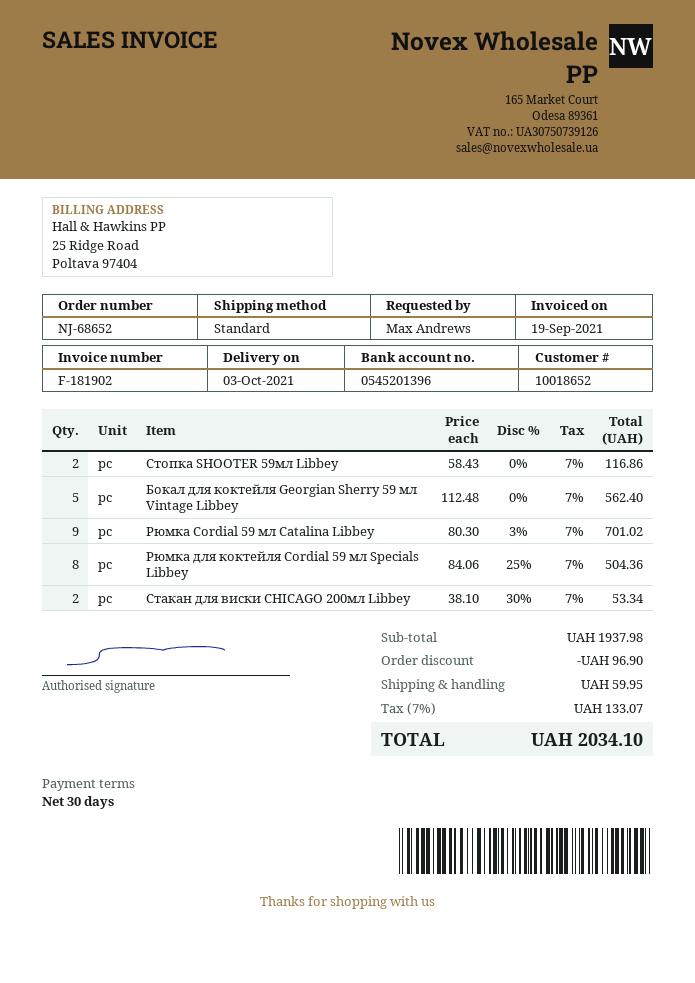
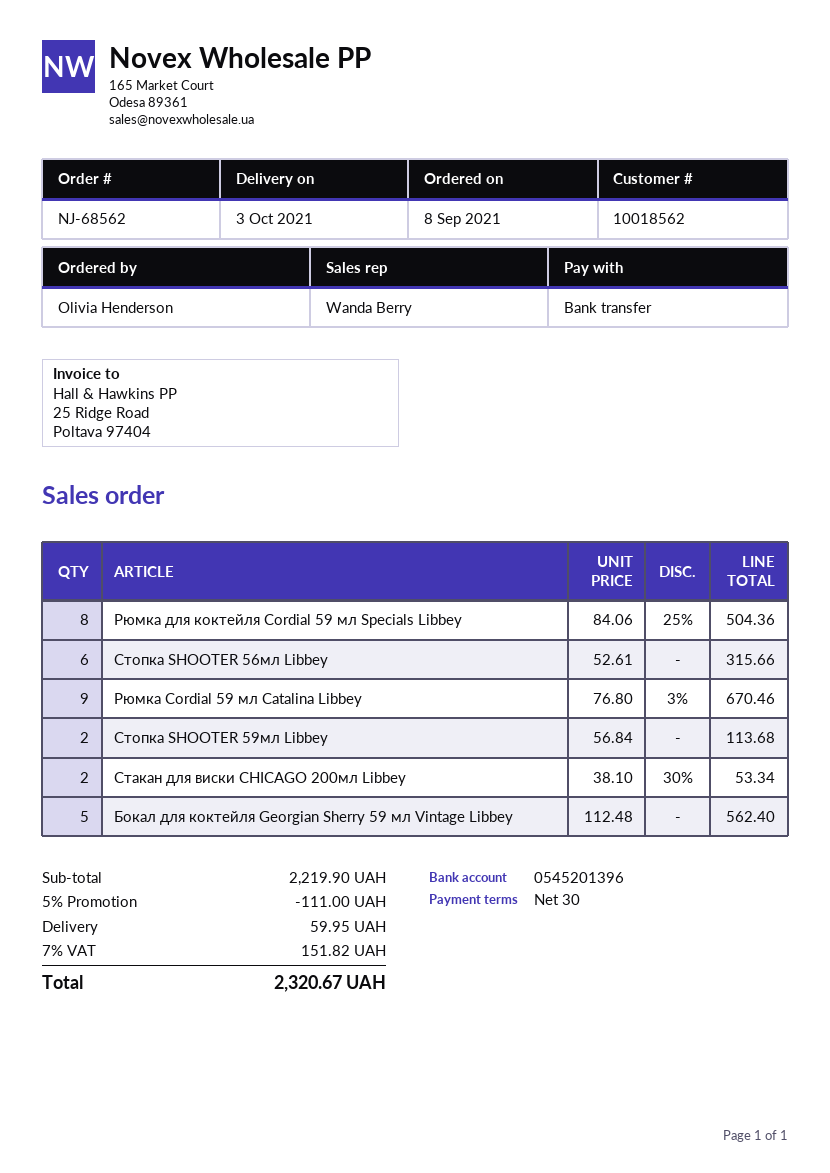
order number: NJ-68652 -> NJ-68562
customer number: 10018652 -> 10018562
ordered by: Max Andrews -> Olivia Henderson
Стопка SHOOTER 59мл Libbey: 2 x 58.43 = 116.86 -> 2 x 56.84 = 113.68
Рюмка Cordial 59 мл Catalina Libbey: 9 x 80.30 - 3% = 701.02 -> 9 x 76.80 - 3% = 670.46
Стопка SHOOTER 56мл Libbey: none -> 6 x 52.61 = 315.66
subtotal: 1937.98 -> 2219.90
discount: 96.90 -> 111.00
tax: 7% = 133.07 -> 7% = 151.82
total: 2034.10 -> 2320.67

